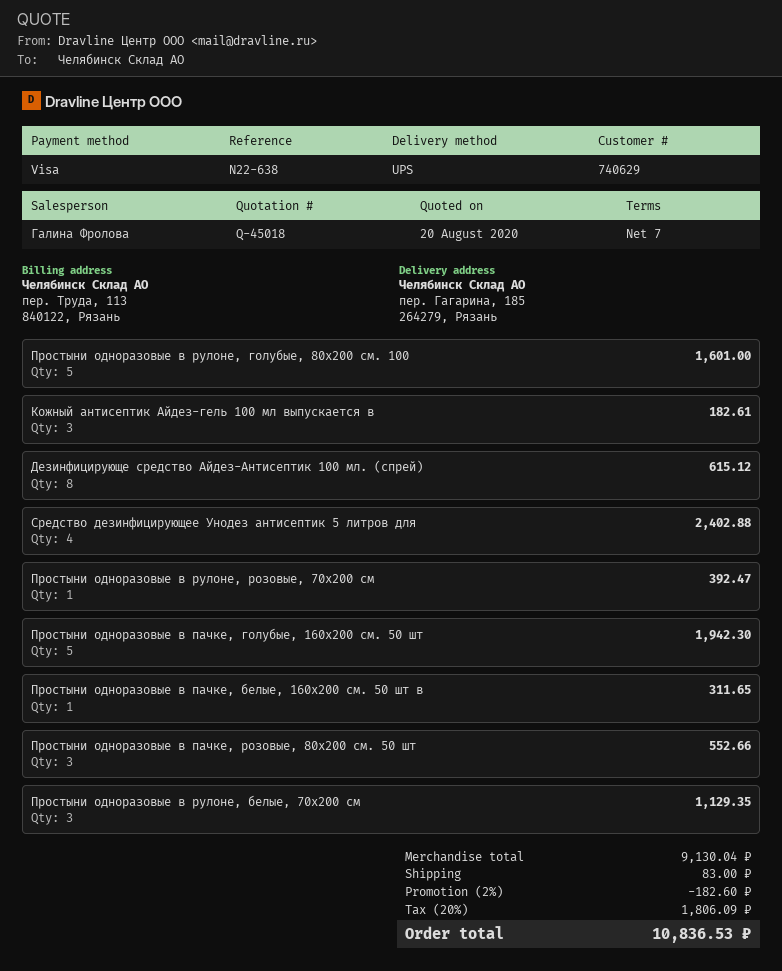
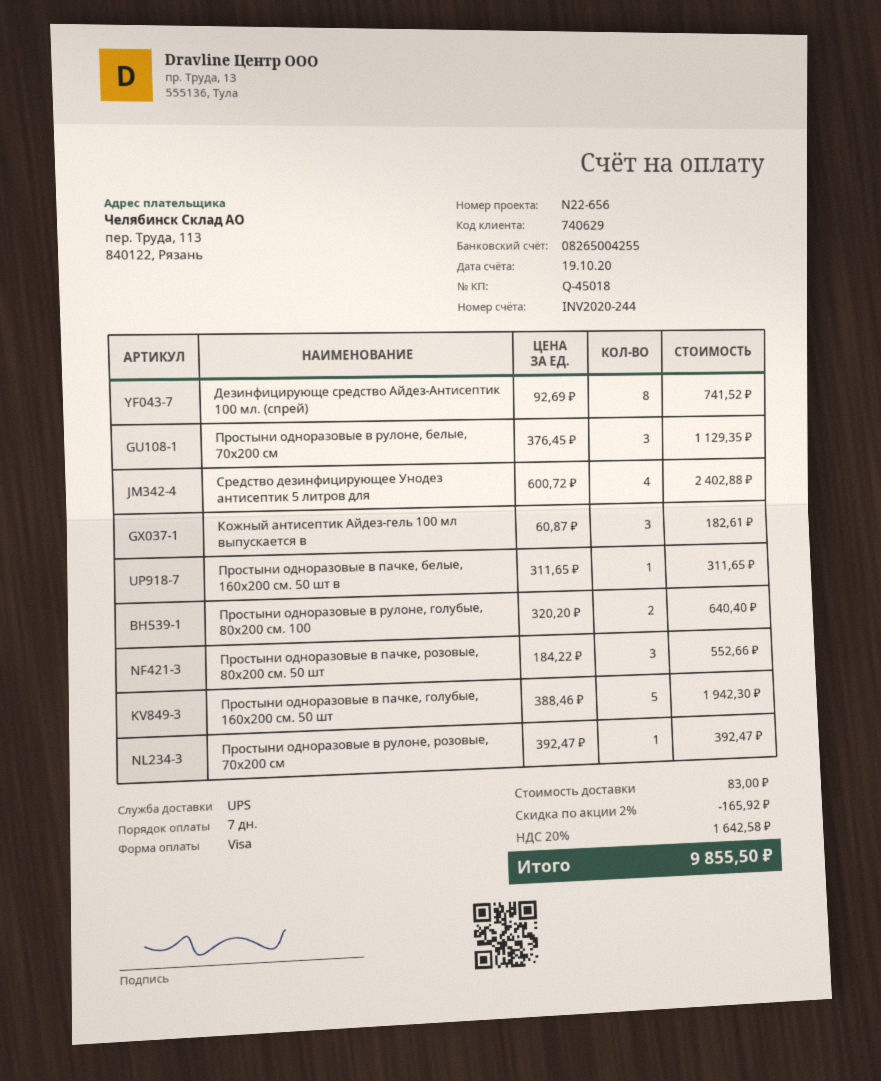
reference: N22-638 -> N22-656
Простыни одноразовые в рулоне, голубые, 80х200 см. 100: 5 for 1601.00 -> 2 for 640.40
Дезинфицирующе средство Айдез-Антисептик 100 мл. (спрей): 8 for 615.12 -> 8 for 741.52
discount: 2% = 182.60 -> 2% = 165.92
tax: 20% = 1806.09 -> 20% = 1642.58
total: 10836.53 -> 9855.50

